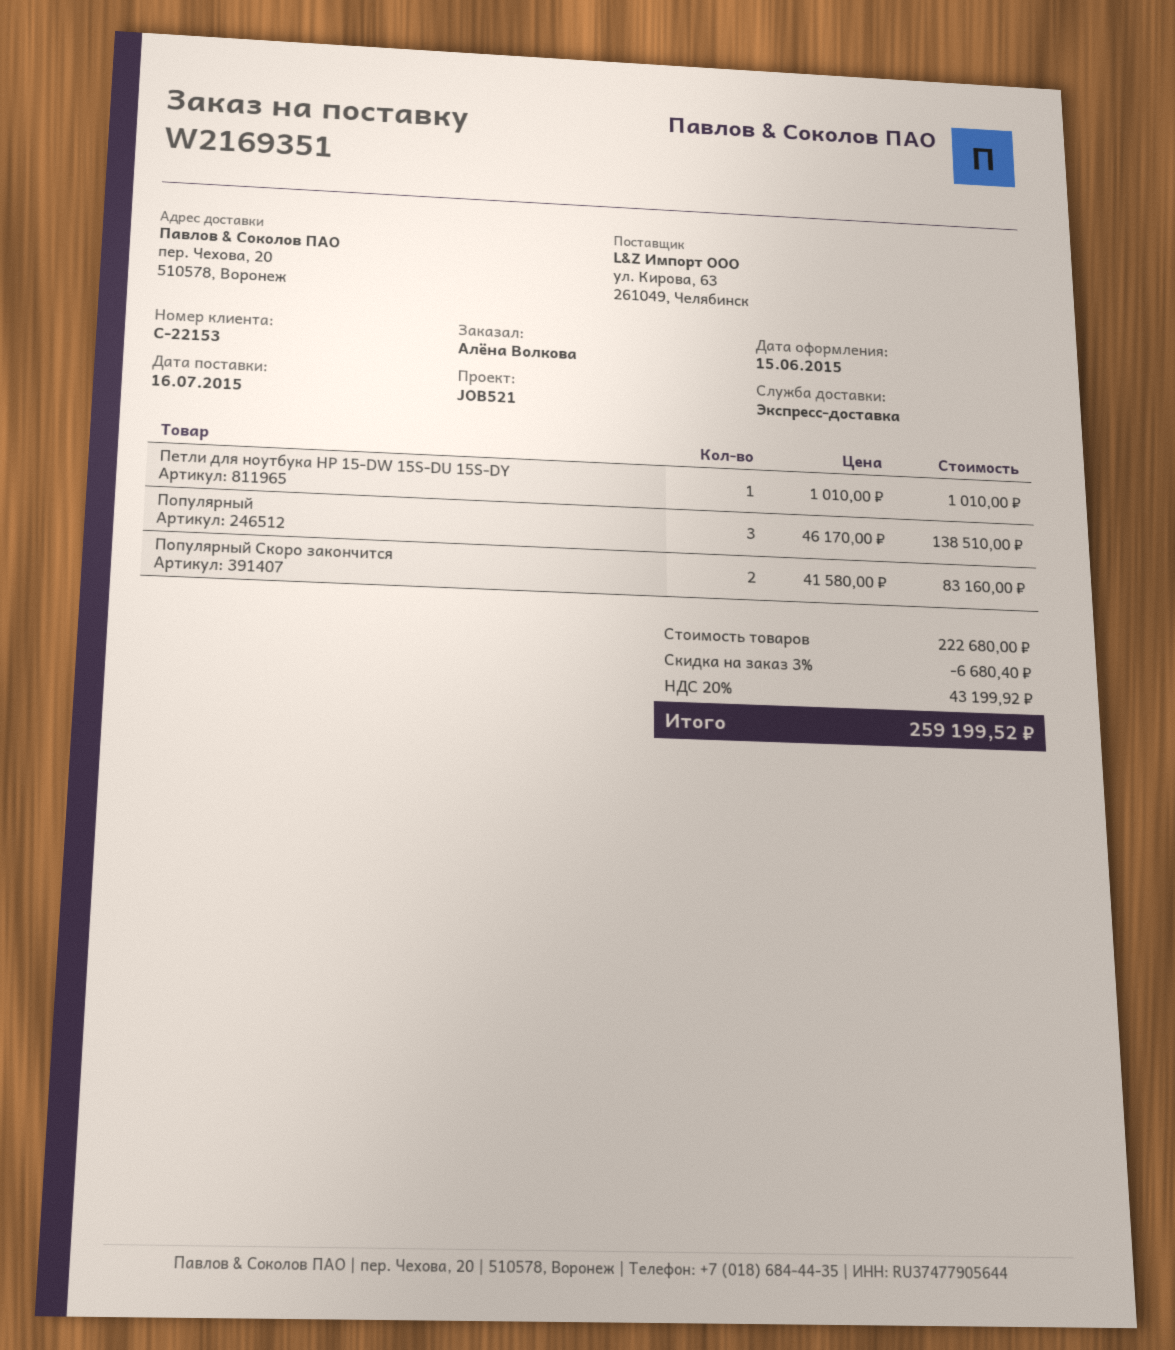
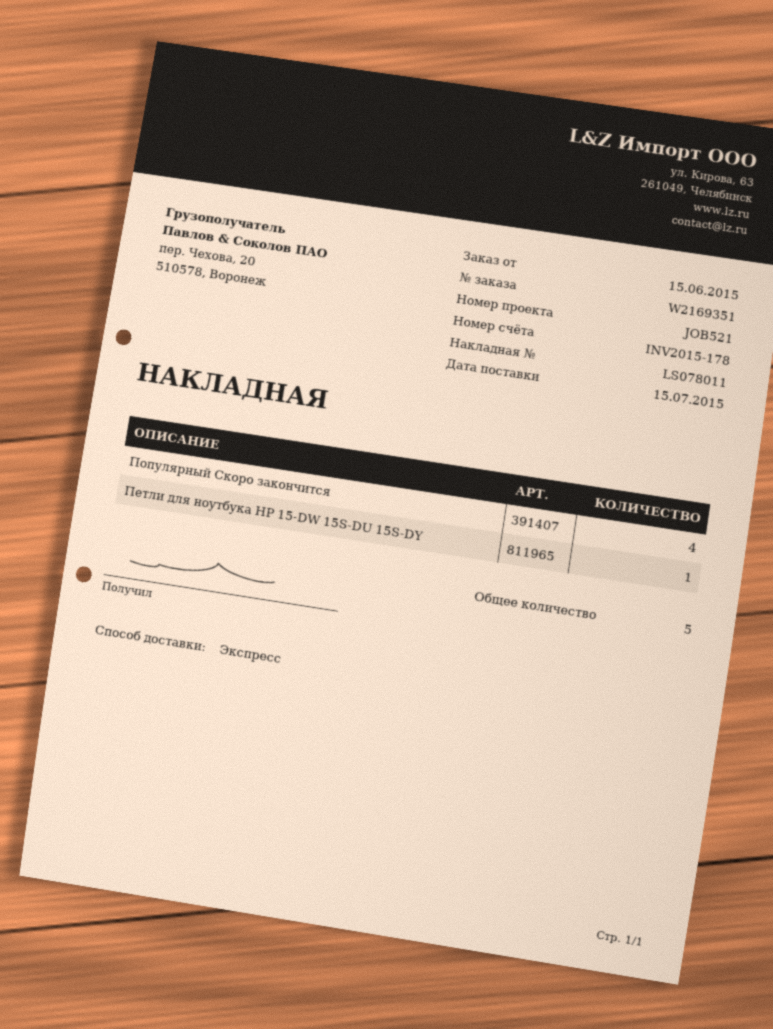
delivery date: 2015-07-16 -> 2015-07-15
Популярный: 3 -> none
Популярный Скоро закончится: 2 -> 4

